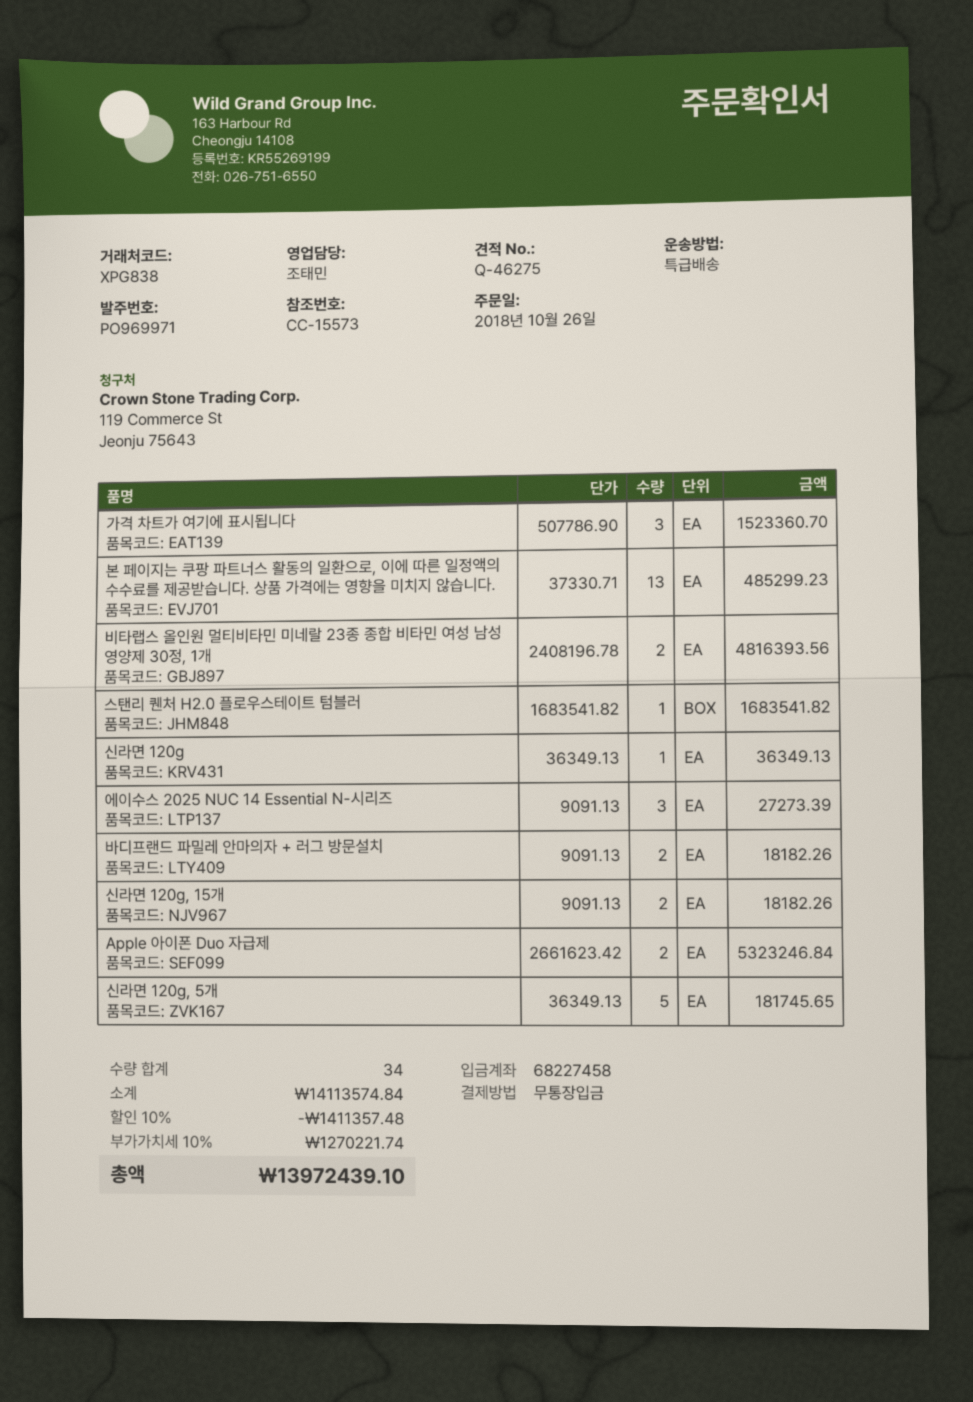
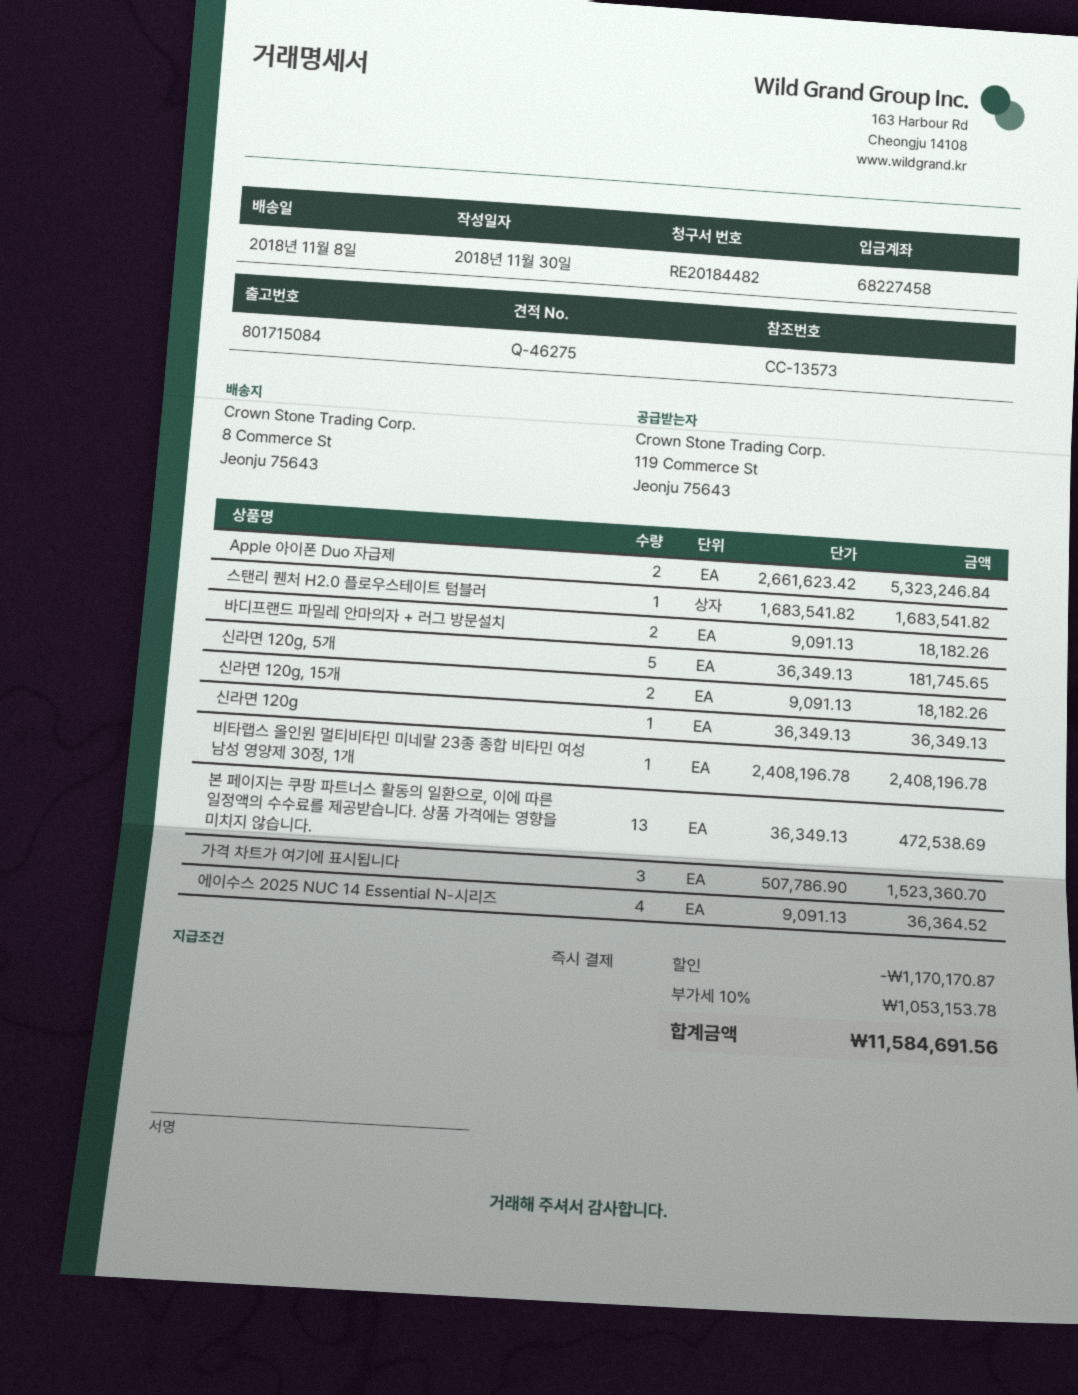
reference: CC-15573 -> CC-13573
본 페이지는 쿠팡 파트너스 활동의 일환으로, 이에 따른 일정액의 수수료를 제공받습니다. 상품 가격에는 영향을 미치지 않습니다.: 13 x 37330.71 = 485299.23 -> 13 x 36349.13 = 472538.69
비타랩스 올인원 멀티비타민 미네랄 23종 종합 비타민 여성 남성 영양제 30정, 1개: 2 x 2408196.78 = 4816393.56 -> 1 x 2408196.78 = 2408196.78
에이수스 2025 NUC 14 Essential N-시리즈: 3 x 9091.13 = 27273.39 -> 4 x 9091.13 = 36364.52
discount: 1411357.48 -> 1170170.87
tax: 10% = 1270221.74 -> 10% = 1053153.78
total: 13972439.10 -> 11584691.56

